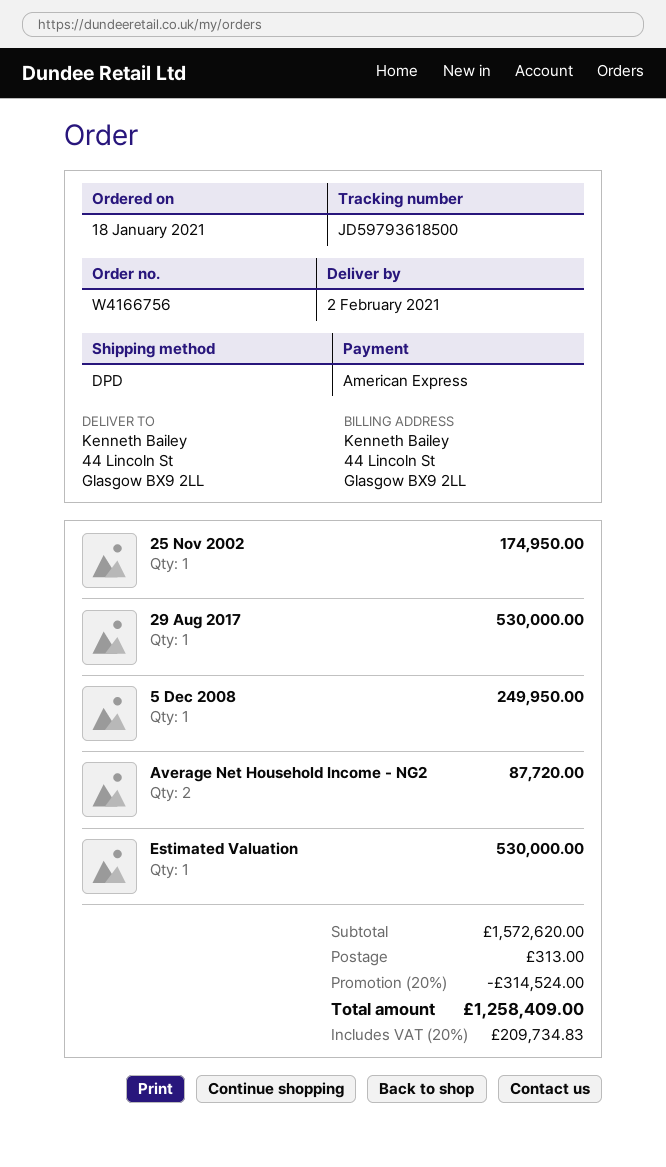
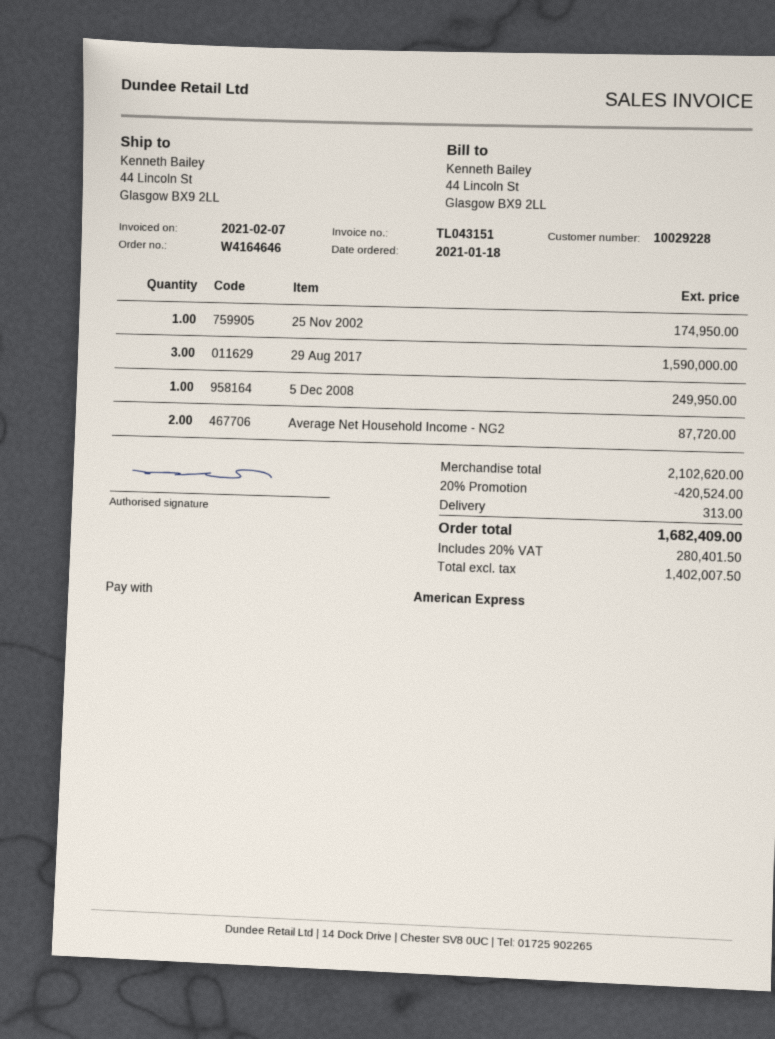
order number: W4166756 -> W4164646
29 Aug 2017: 1 for 530000.00 -> 3 for 1590000.00
Estimated Valuation: 1 for 530000.00 -> none
subtotal: 1572620.00 -> 2102620.00
discount: 20% = 314524.00 -> 20% = 420524.00
tax: 20% = 209734.83 -> 20% = 280401.50
total: 1258409.00 -> 1682409.00

